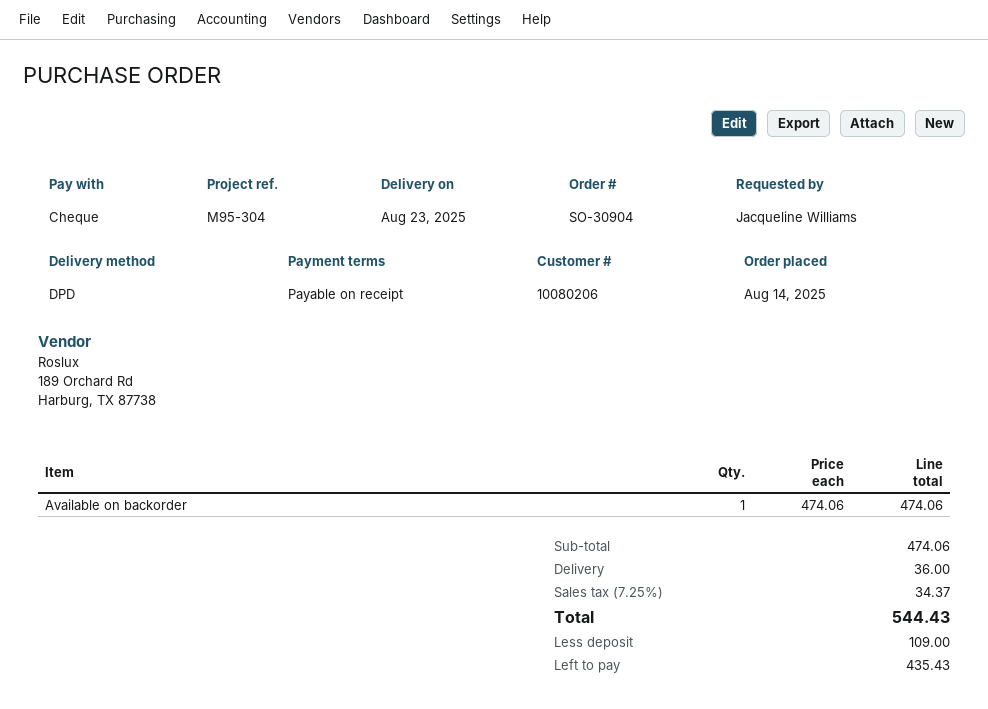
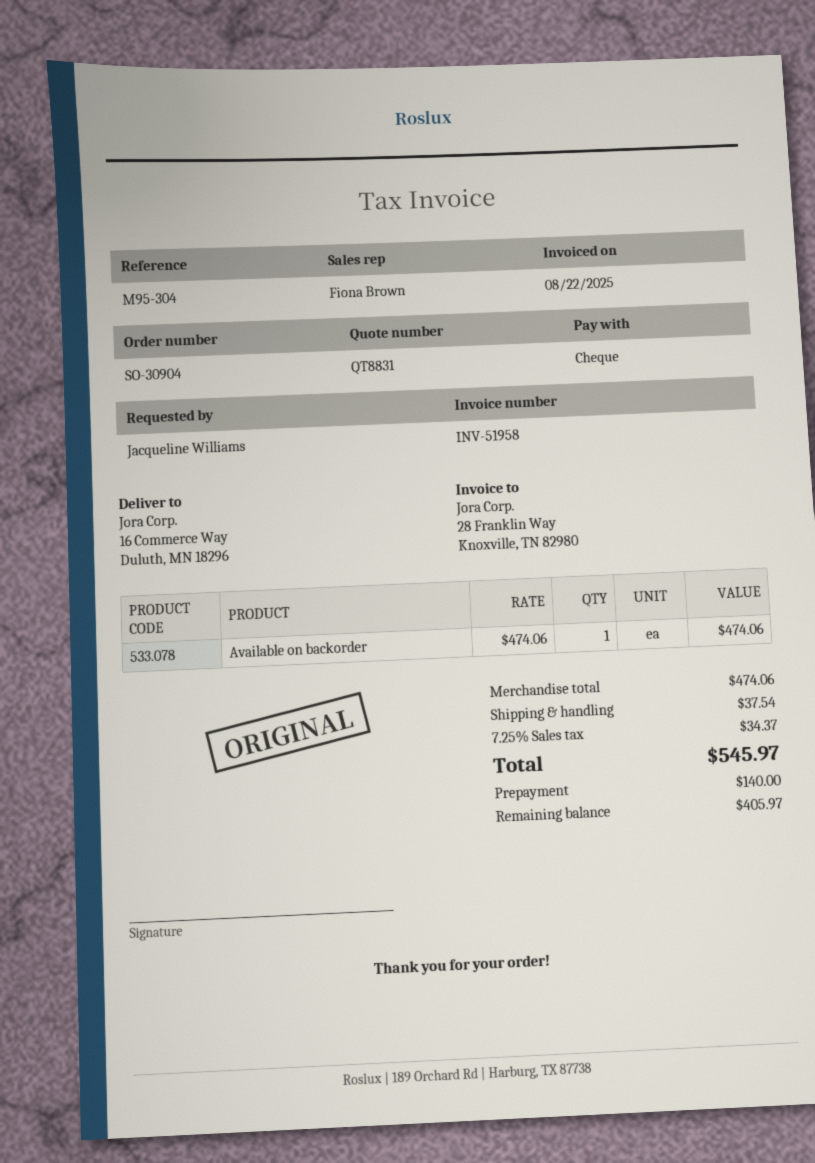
shipping: 36.00 -> 37.54
total: 544.43 -> 545.97
deposit: 109.00 -> 140.00
balance: 435.43 -> 405.97

